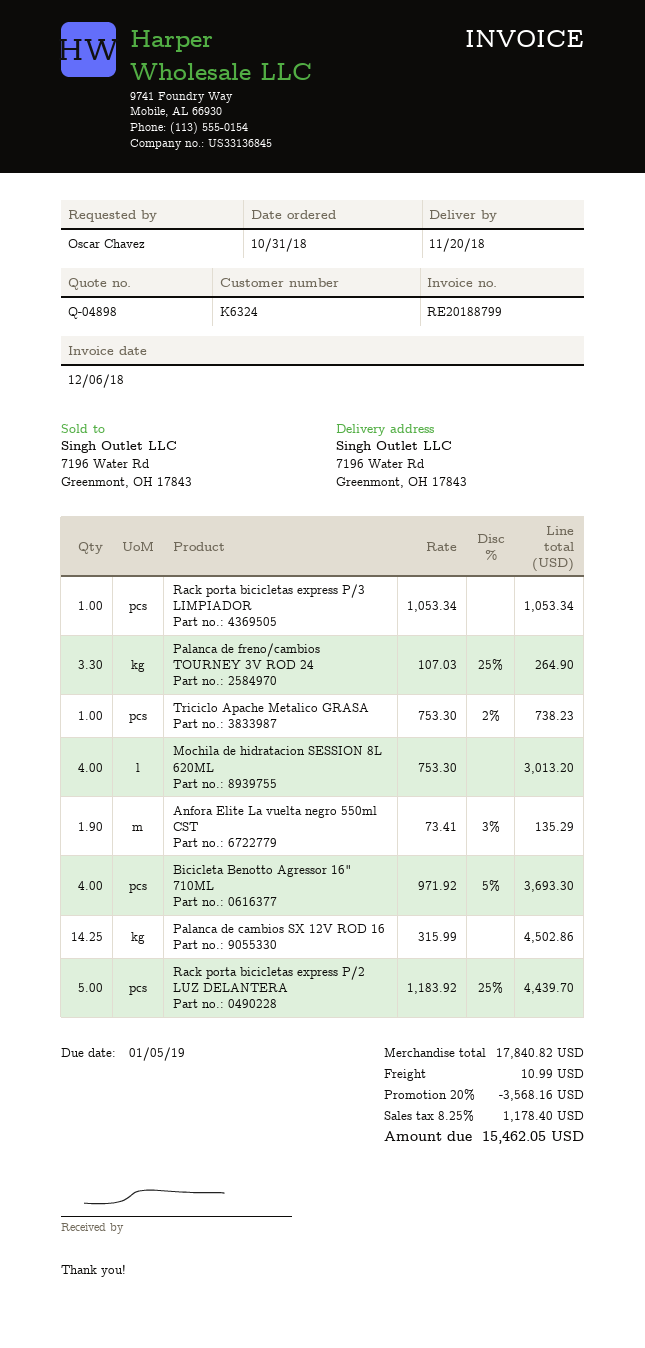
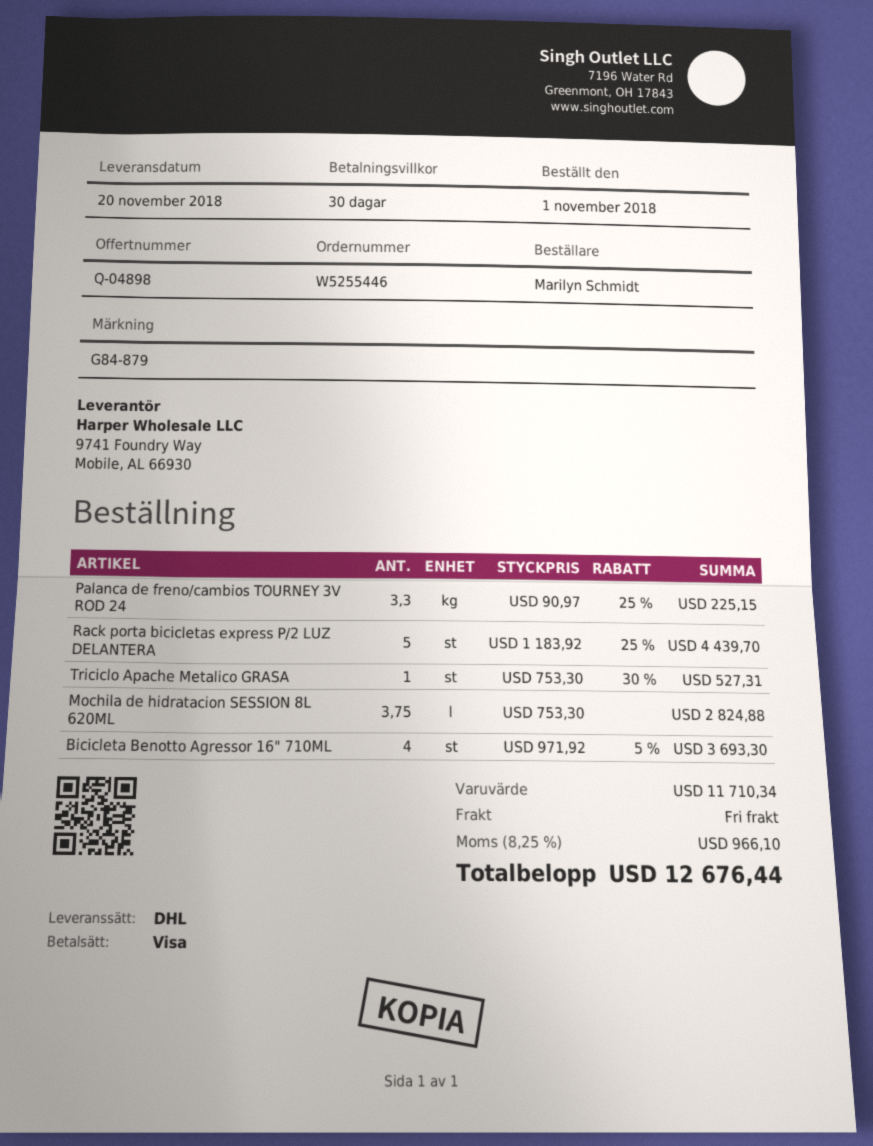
order date: 2018-10-31 -> 2018-11-01
ordered by: Oscar Chavez -> Marilyn Schmidt
Rack porta bicicletas express P/3 LIMPIADOR: 1 x 1053.34 = 1053.34 -> none
Palanca de freno/cambios TOURNEY 3V ROD 24: 3.3 x 107.03 - 25% = 264.90 -> 3.3 x 90.97 - 25% = 225.15
Triciclo Apache Metalico GRASA: 1 x 753.30 - 2% = 738.23 -> 1 x 753.30 - 30% = 527.31
Mochila de hidratacion SESSION 8L 620ML: 4 x 753.30 = 3013.20 -> 3.75 x 753.30 = 2824.88
Anfora Elite La vuelta negro 550ml CST: 1.9 x 73.41 - 3% = 135.29 -> none
Palanca de cambios SX 12V ROD 16: 14.25 x 315.99 = 4502.86 -> none
subtotal: 17840.82 -> 11710.34
discount: 20% = 3568.16 -> none
shipping: 10.99 -> 0.00
tax: 8.25% = 1178.40 -> 8.25% = 966.10
total: 15462.05 -> 12676.44

